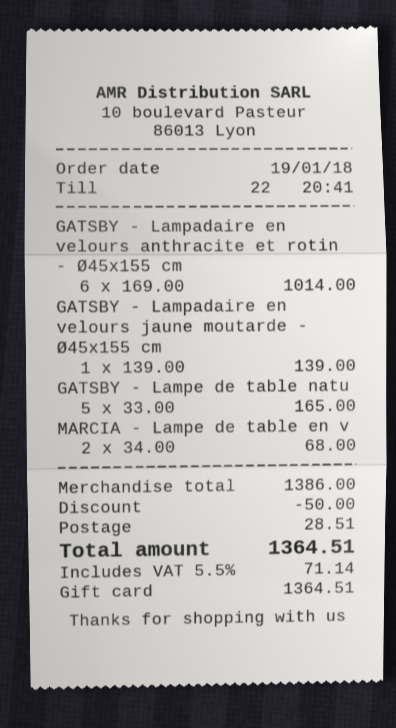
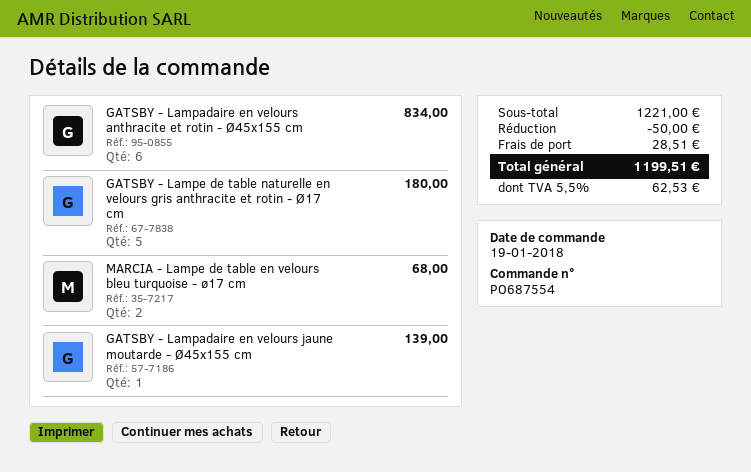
GATSBY - Lampadaire en velours anthracite et rotin - Ø45x155 cm: 6 for 1014.00 -> 6 for 834.00
GATSBY - Lampe de table natu: 5 for 165.00 -> 5 for 180.00
subtotal: 1386.00 -> 1221.00
tax: 5.5% = 71.14 -> 5.5% = 62.53
total: 1364.51 -> 1199.51

